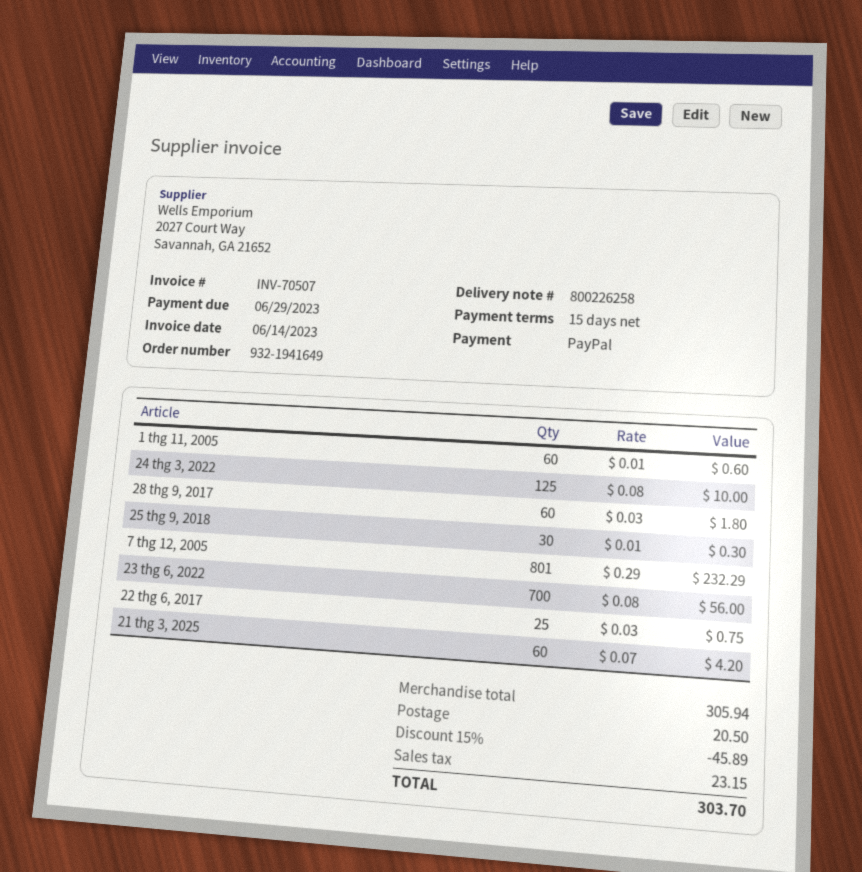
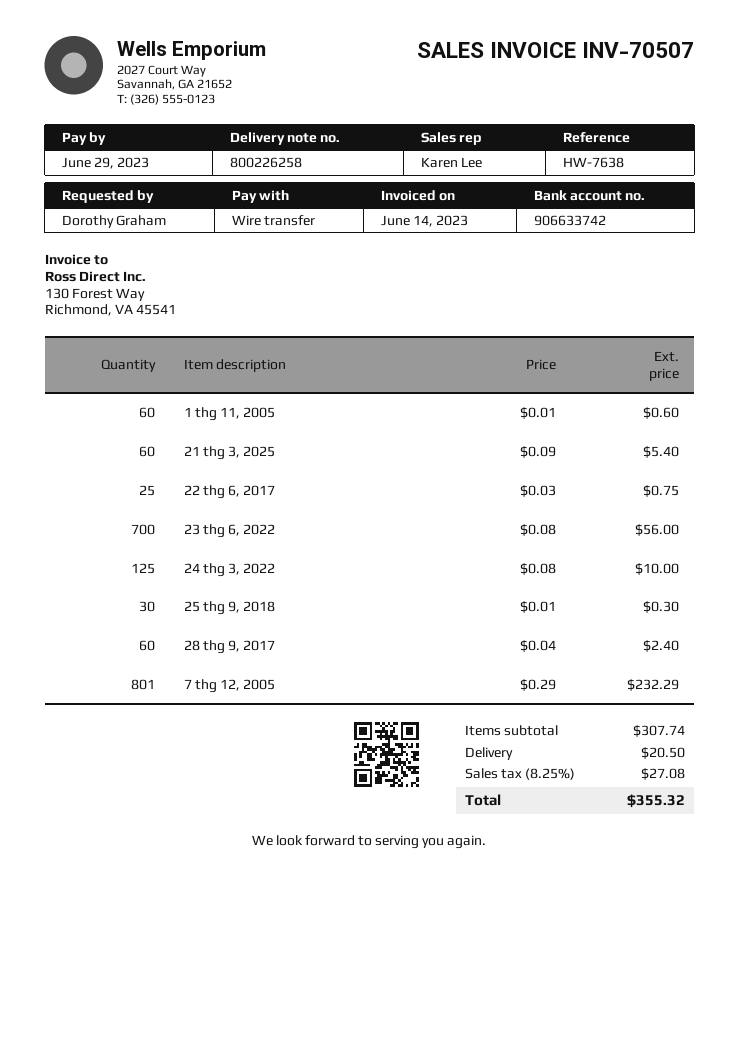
payment method: PayPal -> bank transfer
28 thg 9, 2017: 60 x 0.03 = 1.80 -> 60 x 0.04 = 2.40
21 thg 3, 2025: 60 x 0.07 = 4.20 -> 60 x 0.09 = 5.40
subtotal: 305.94 -> 307.74
discount: 15% = 45.89 -> none
tax: 23.15 -> 27.08
total: 303.70 -> 355.32

